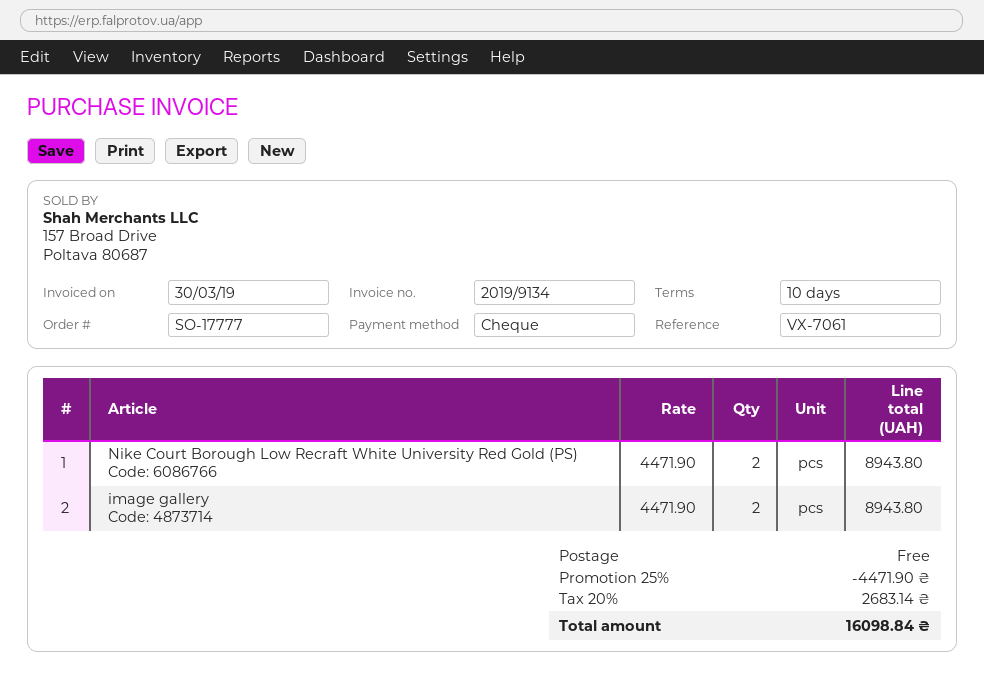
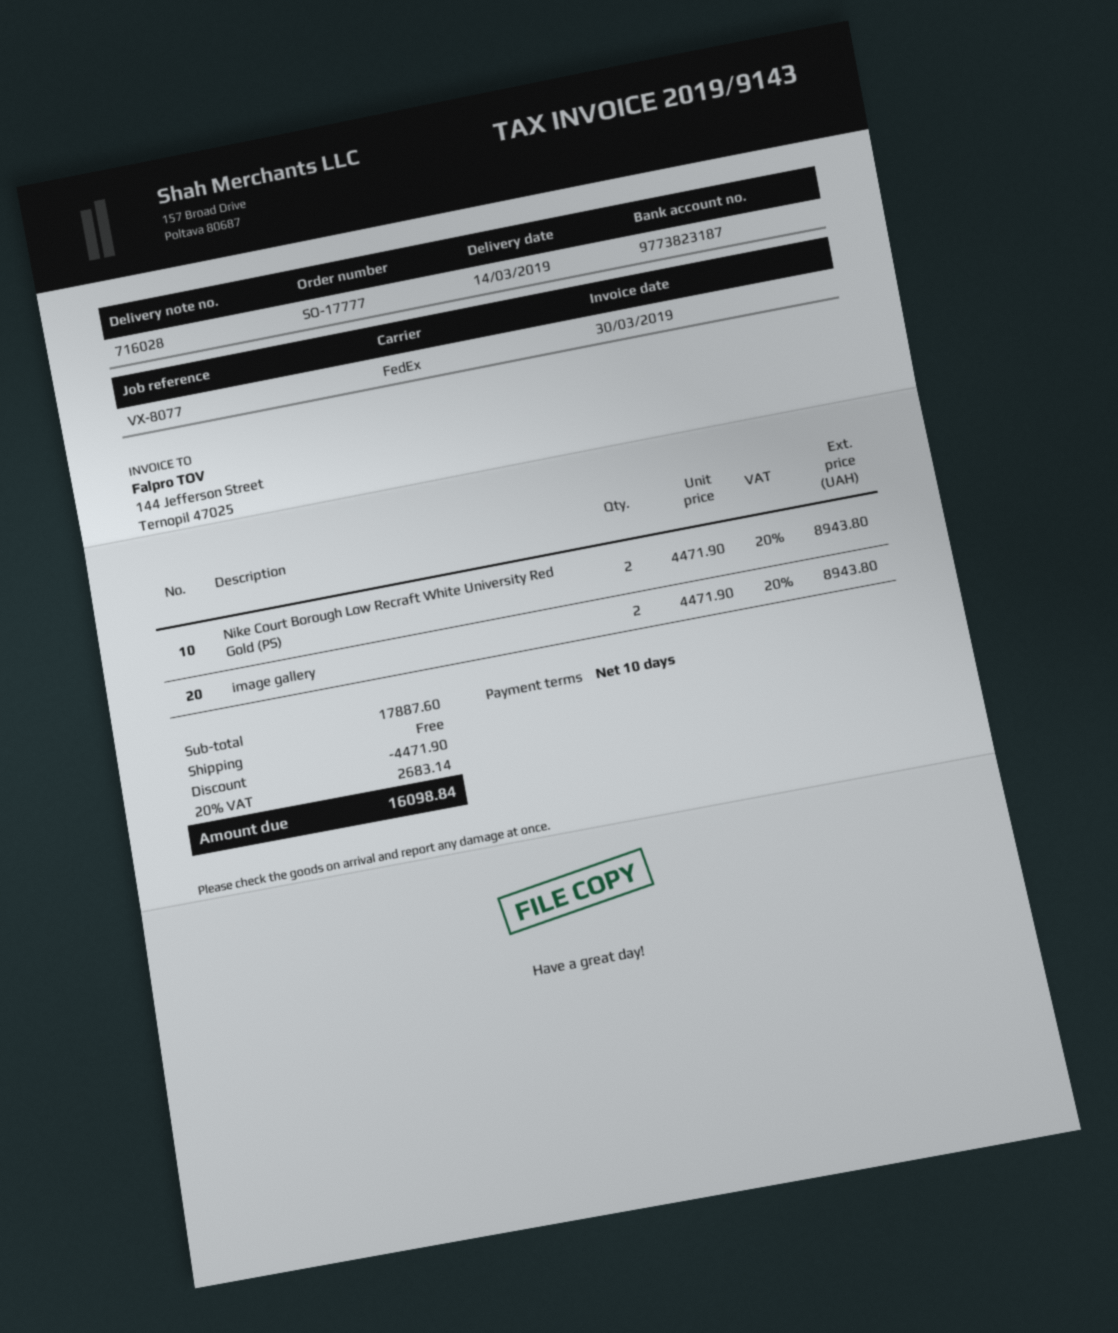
invoice number: 2019/9134 -> 2019/9143
reference: VX-7061 -> VX-8077

